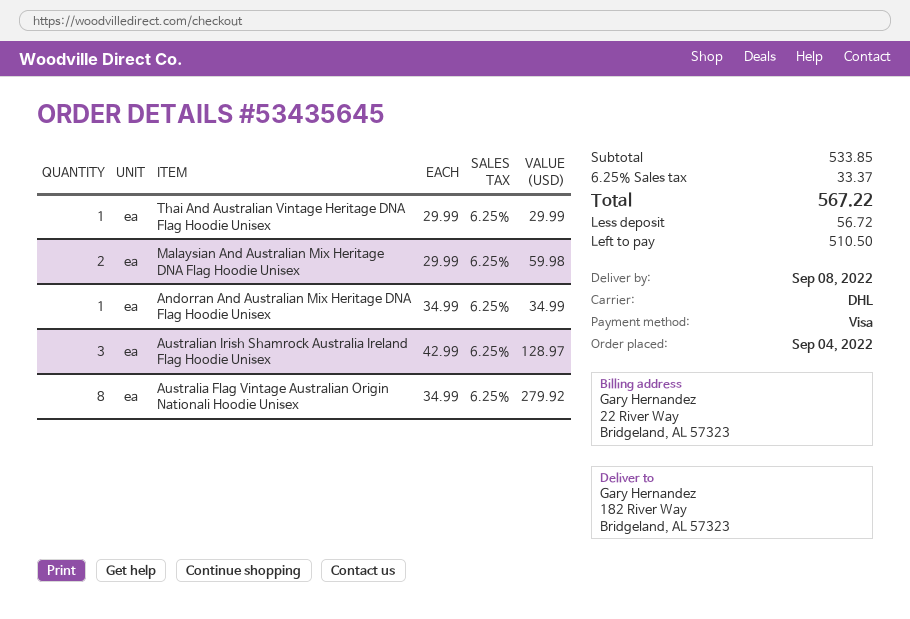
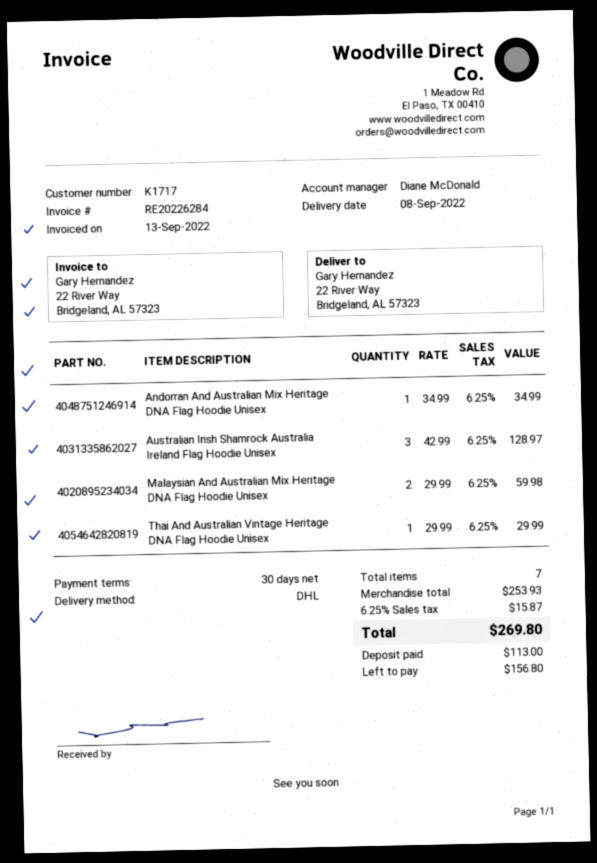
ship to: 182 River Way, Bridgeland, AL 57323 -> 22 River Way, Bridgeland, AL 57323
Australia Flag Vintage Australian Origin Nationali Hoodie Unisex: 8 x 34.99 = 279.92 -> none
subtotal: 533.85 -> 253.93
tax: 6.25% = 33.37 -> 6.25% = 15.87
total: 567.22 -> 269.80
deposit: 56.72 -> 113.00
balance: 510.50 -> 156.80

